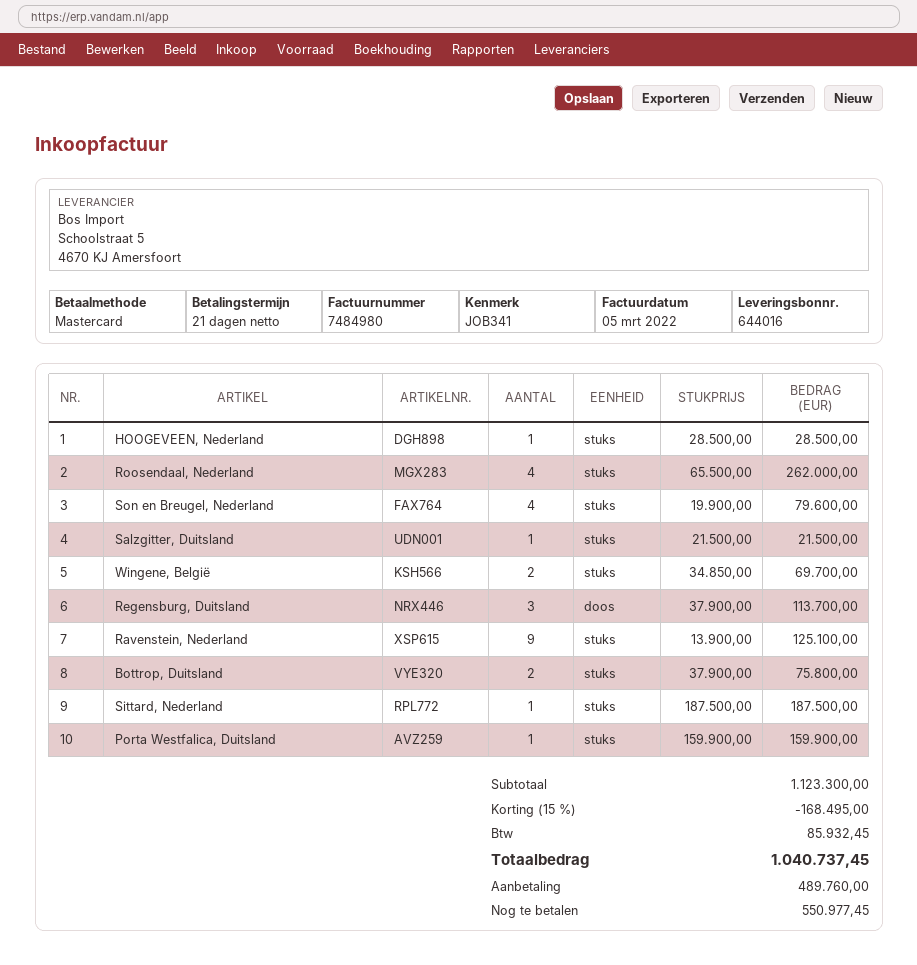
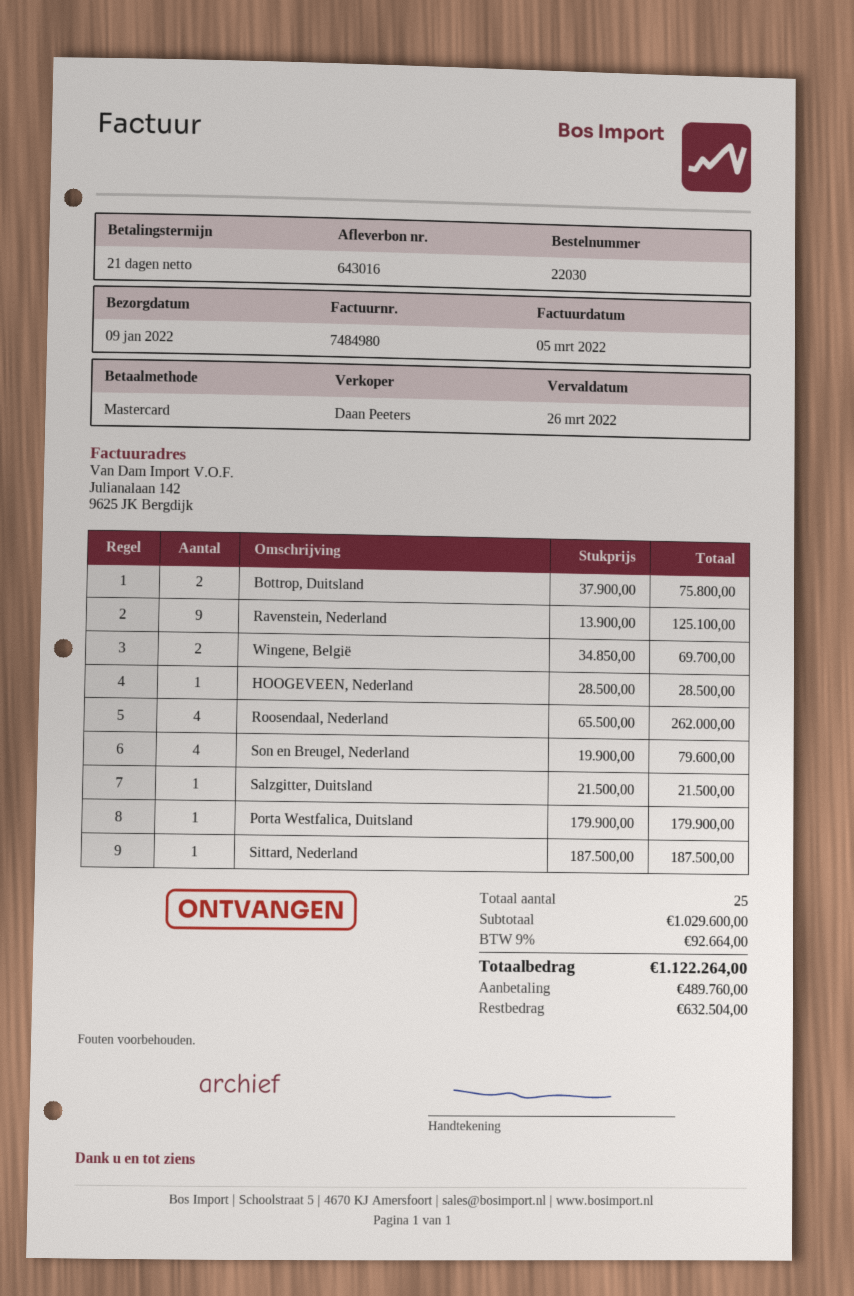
delivery note number: 644016 -> 643016
Regensburg, Duitsland: 3 x 37900.00 = 113700.00 -> none
Porta Westfalica, Duitsland: 1 x 159900.00 = 159900.00 -> 1 x 179900.00 = 179900.00
subtotal: 1123300.00 -> 1029600.00
discount: 15% = 168495.00 -> none
tax: 85932.45 -> 92664.00
total: 1040737.45 -> 1122264.00
balance: 550977.45 -> 632504.00

